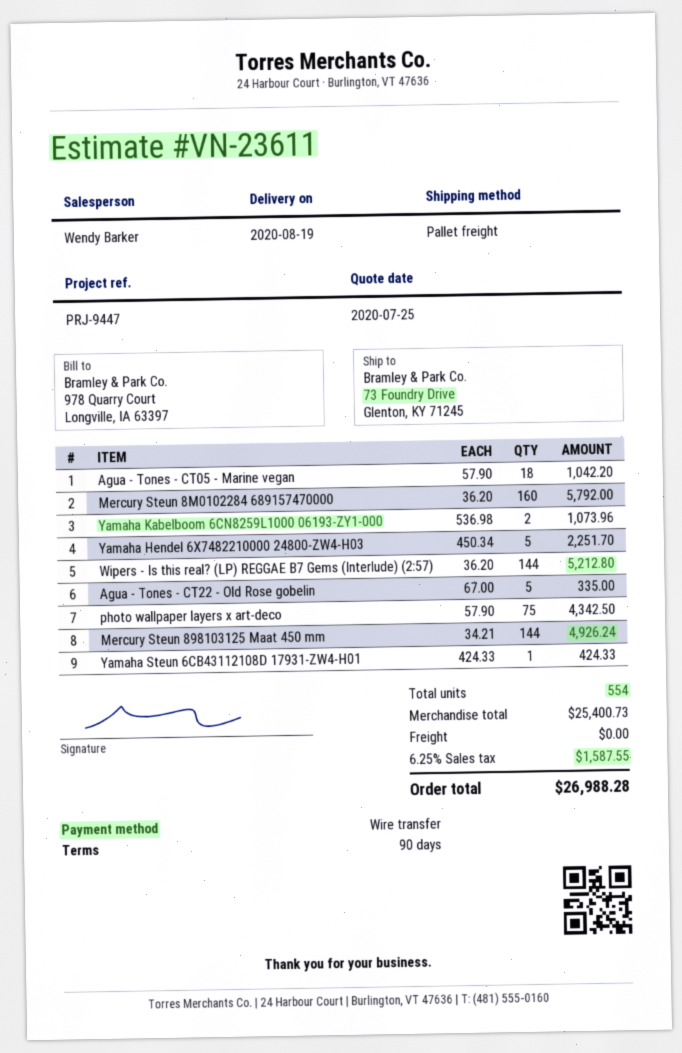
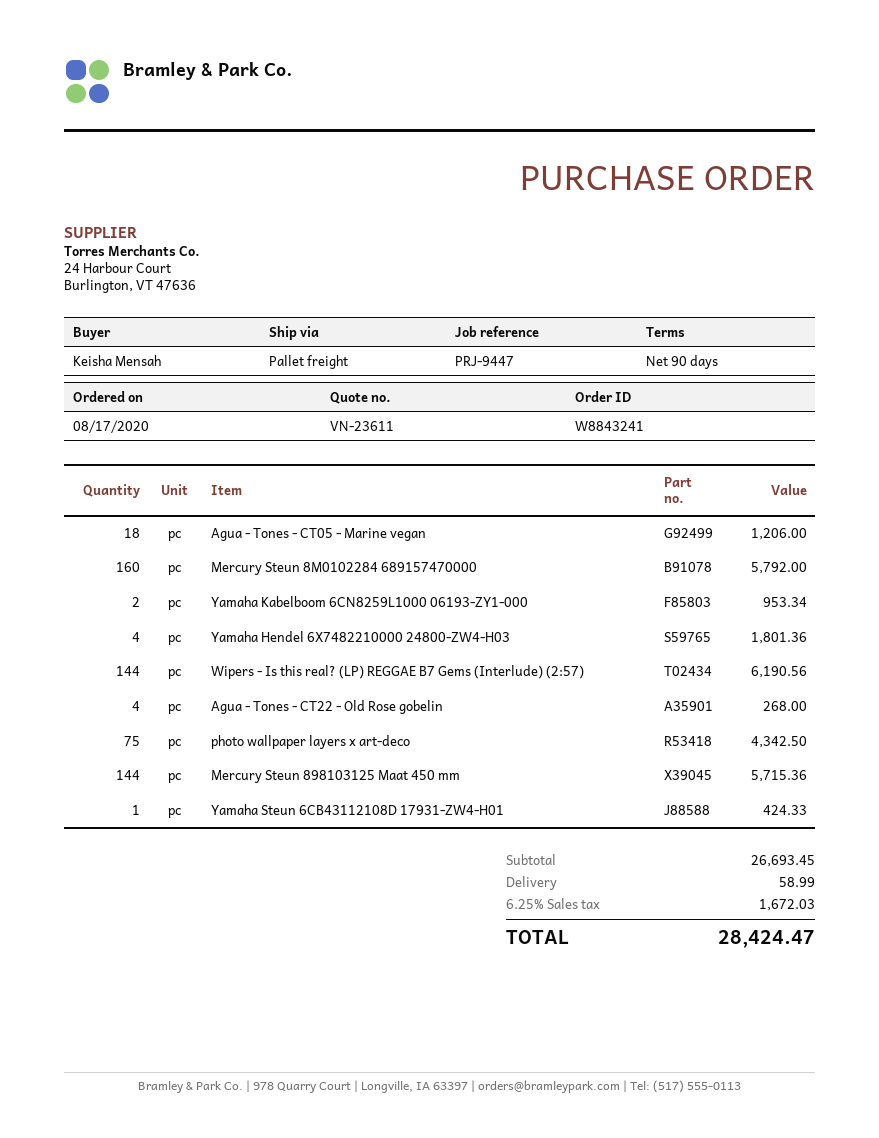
Agua - Tones - CT05 - Marine vegan: 18 for 1042.20 -> 18 for 1206.00
Yamaha Kabelboom 6CN8259L1000 06193-ZY1-000: 2 for 1073.96 -> 2 for 953.34
Yamaha Hendel 6X7482210000 24800-ZW4-H03: 5 for 2251.70 -> 4 for 1801.36
Wipers - Is this real? (LP) REGGAE B7 Gems (Interlude) (2:57): 144 for 5212.80 -> 144 for 6190.56
Agua - Tones - CT22 - Old Rose gobelin: 5 for 335.00 -> 4 for 268.00
Mercury Steun 898103125 Maat 450 mm: 144 for 4926.24 -> 144 for 5715.36
subtotal: 25400.73 -> 26693.45
shipping: 0.00 -> 58.99
tax: 6.25% = 1587.55 -> 6.25% = 1672.03
total: 26988.28 -> 28424.47

